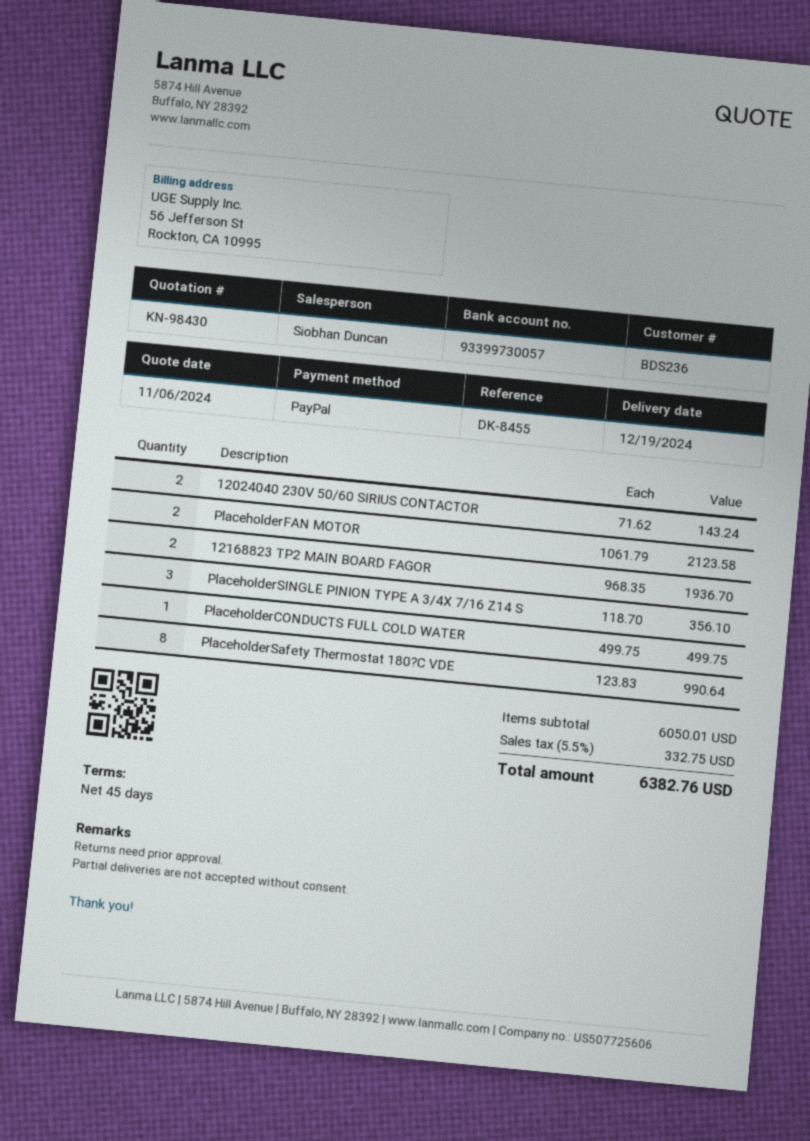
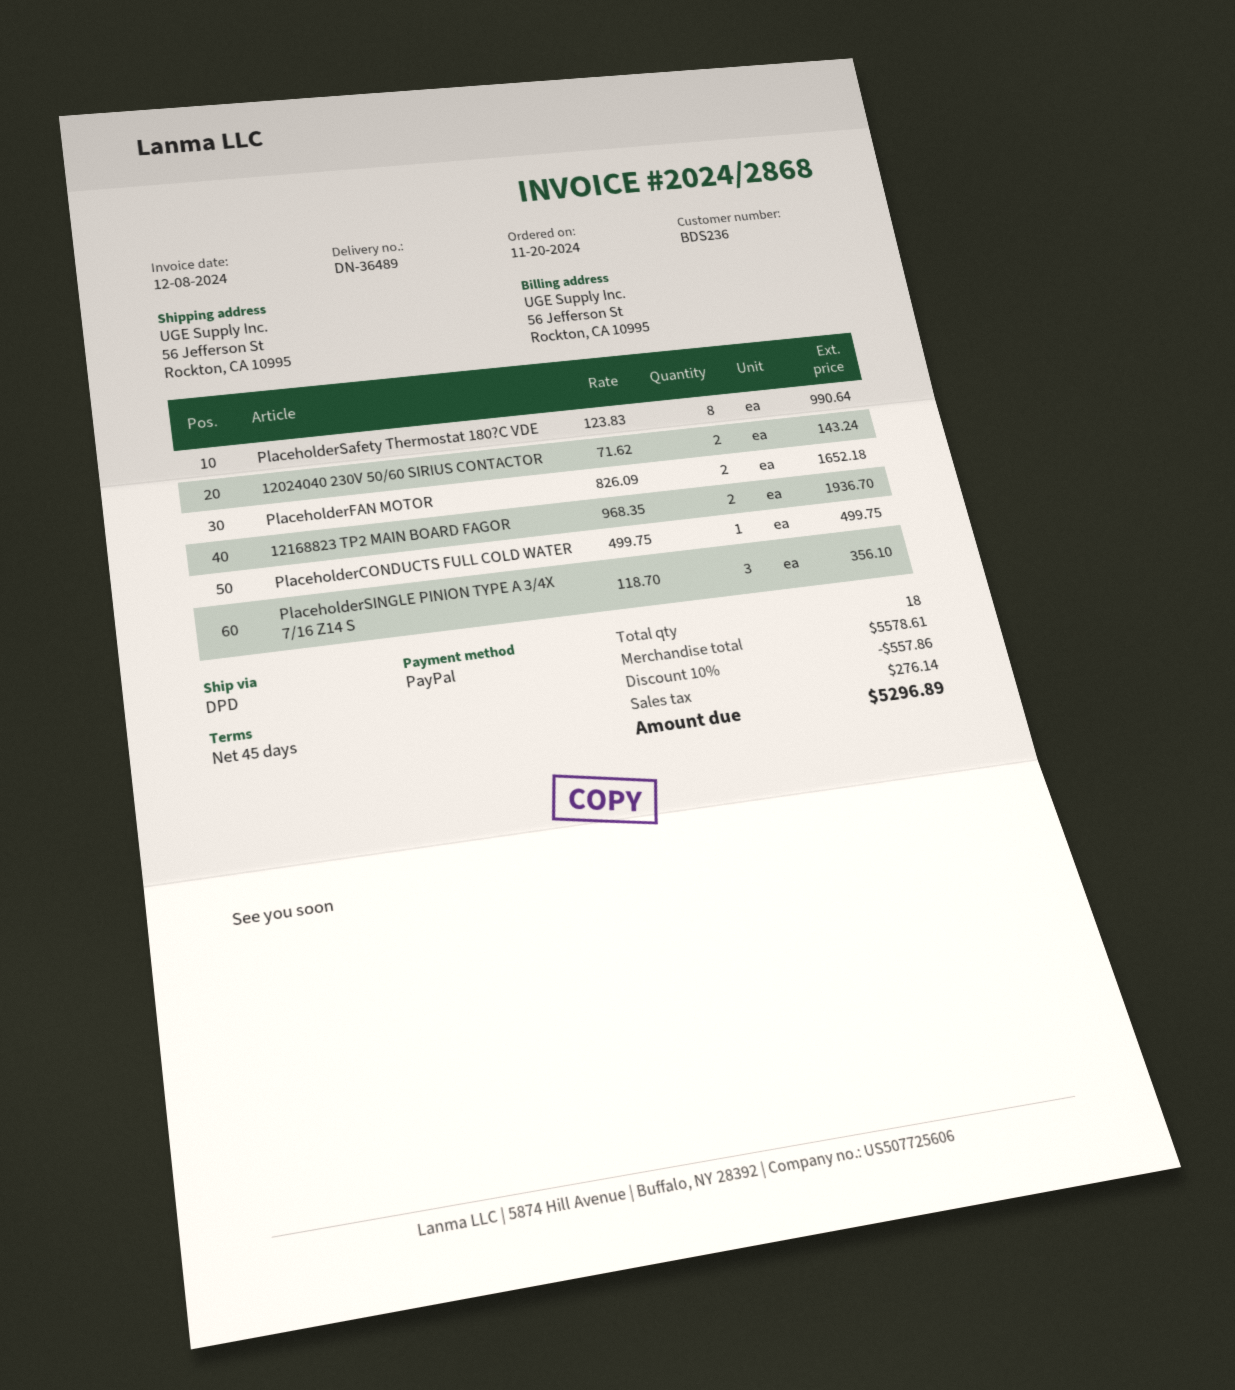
PlaceholderFAN MOTOR: 2 x 1061.79 = 2123.58 -> 2 x 826.09 = 1652.18
subtotal: 6050.01 -> 5578.61
discount: none -> 10% = 557.86
tax: 332.75 -> 276.14
total: 6382.76 -> 5296.89

